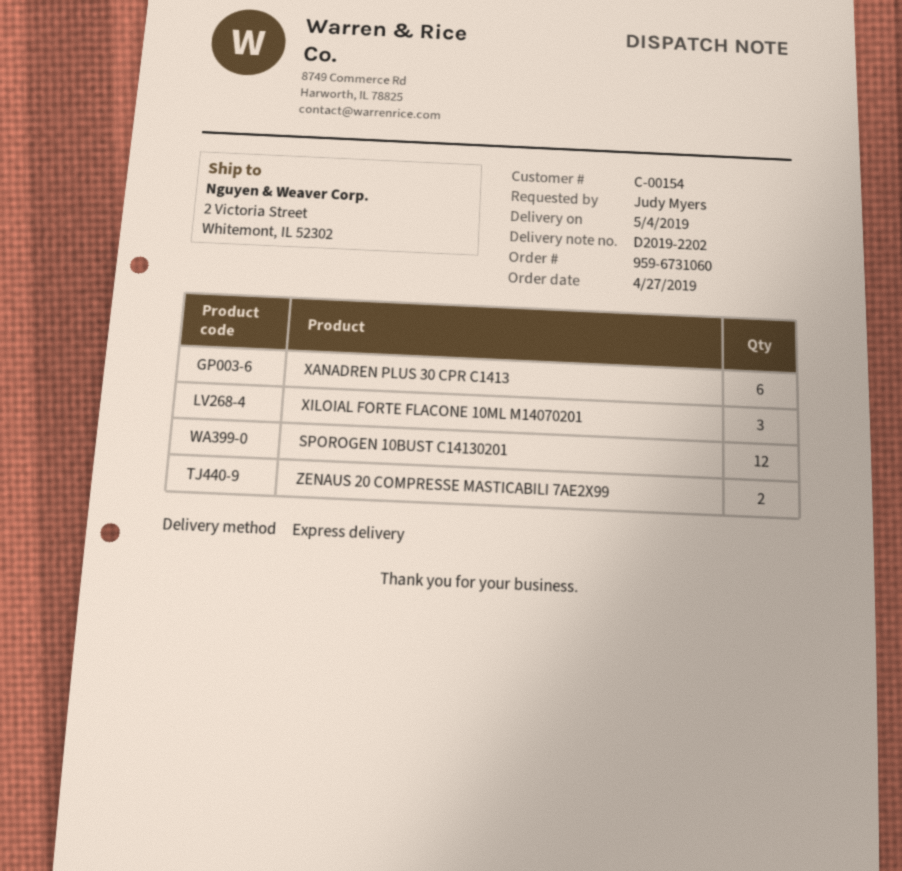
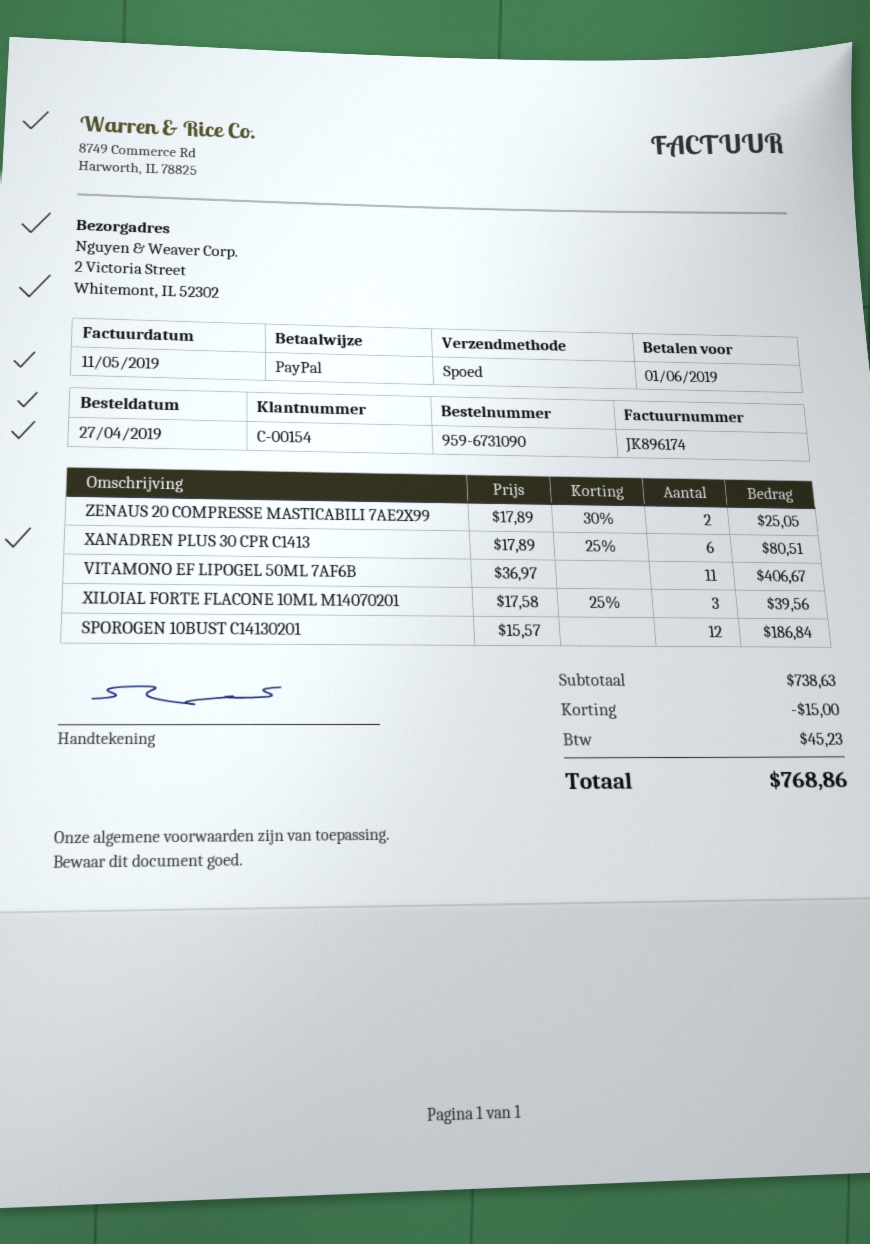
order number: 959-6731060 -> 959-6731090
VITAMONO EF LIPOGEL 50ML 7AF6B: none -> 11

